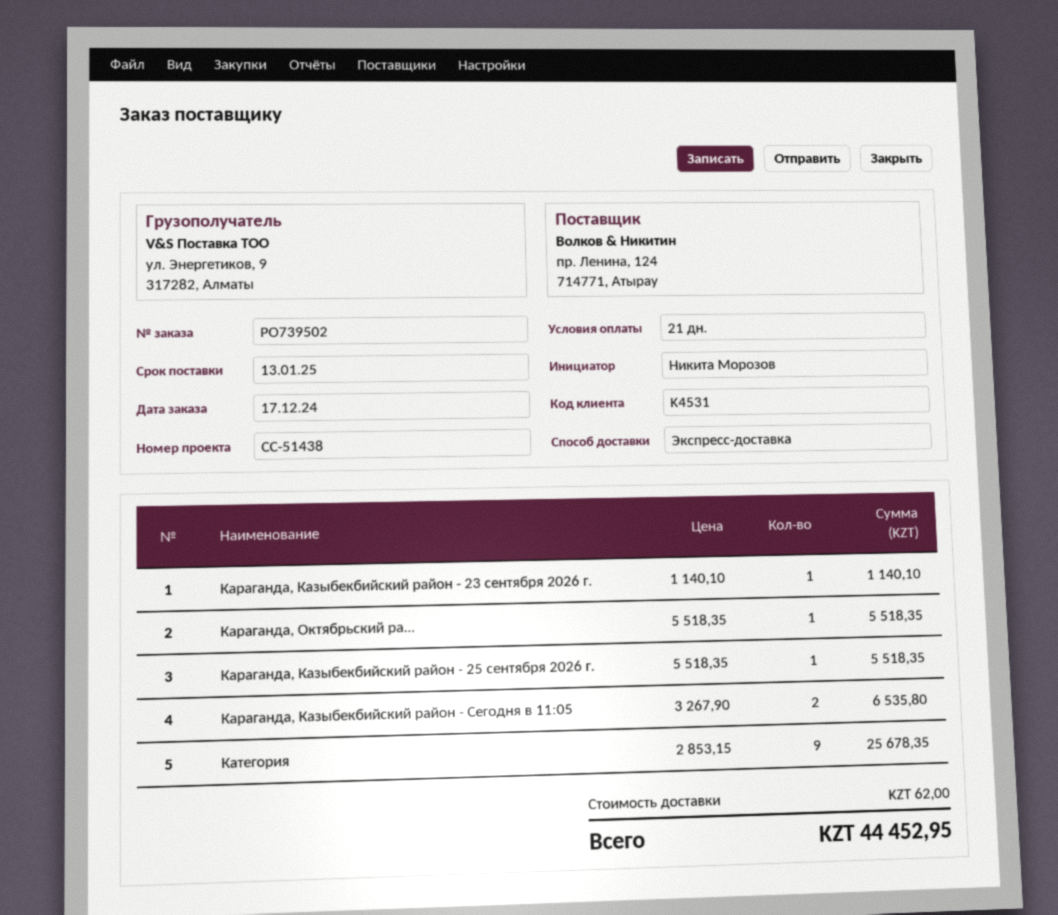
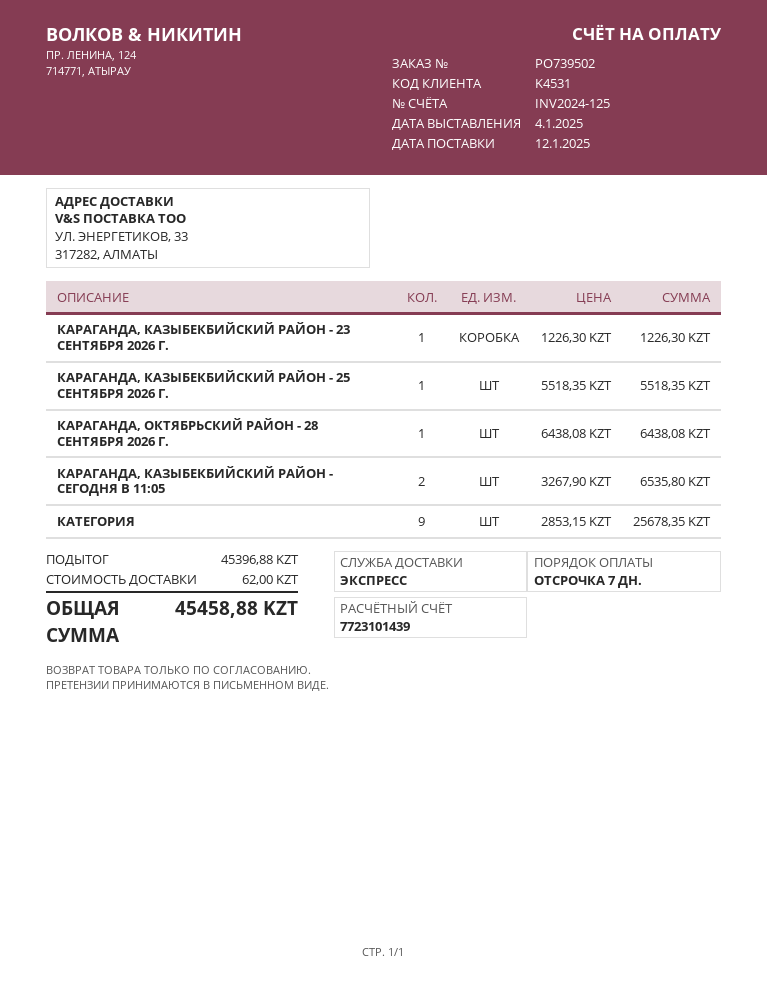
delivery date: 2025-01-13 -> 2025-01-12
payment terms: 21 days -> 7 days
ship to: ул. Энергетиков, 9, 317282, Алматы -> УЛ. ЭНЕРГЕТИКОВ, 33, 317282, АЛМАТЫ
Караганда, Казыбекбийский район - 23 сентября 2026 г.: 1 x 1140.10 = 1140.10 -> 1 x 1226.30 = 1226.30
Караганда, Октябрьский ра...: 1 x 5518.35 = 5518.35 -> 1 x 6438.08 = 6438.08
total: 44452.95 -> 45458.88

